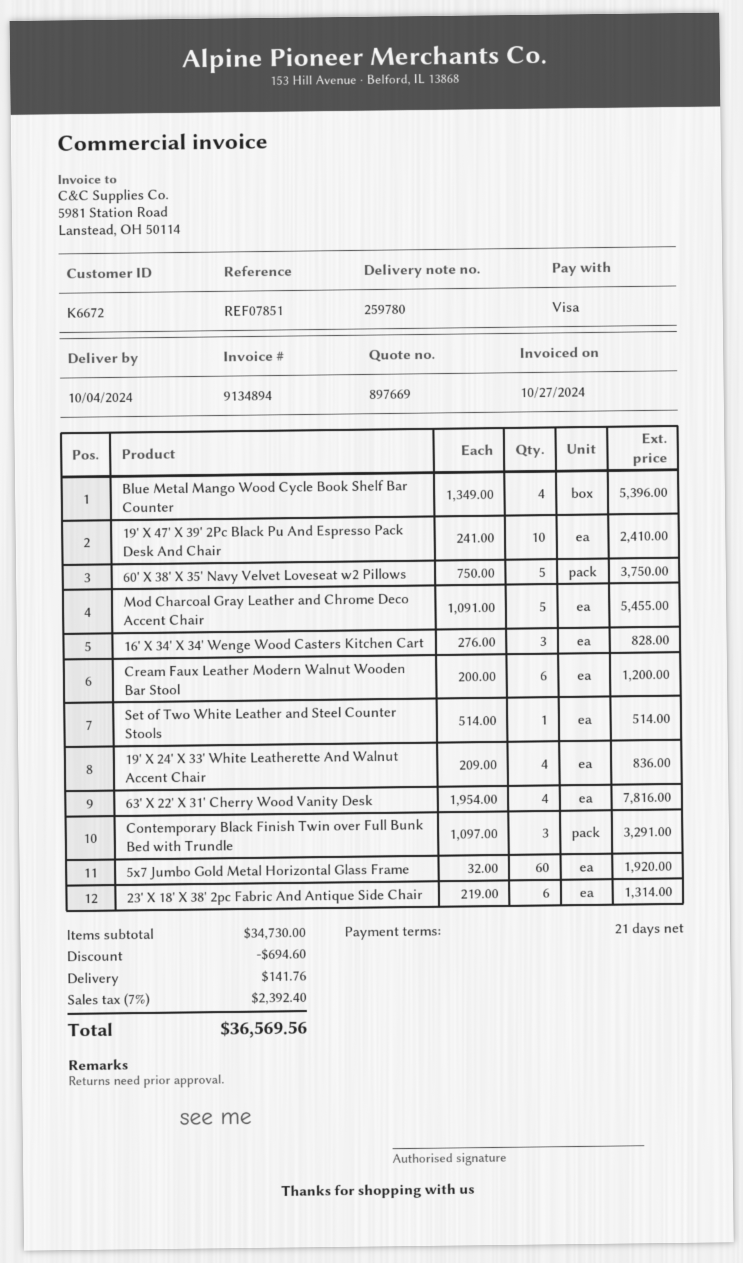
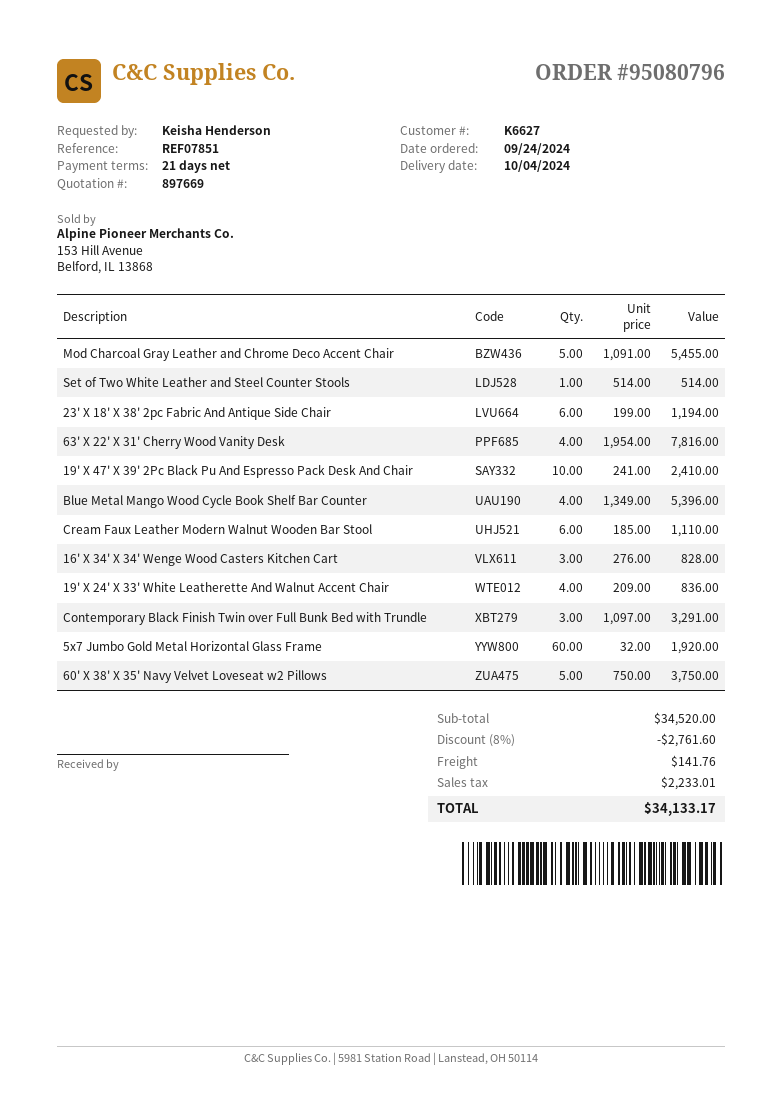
customer number: K6672 -> K6627
Cream Faux Leather Modern Walnut Wooden Bar Stool: 6 x 200.00 = 1200.00 -> 6 x 185.00 = 1110.00
23' X 18' X 38' 2pc Fabric And Antique Side Chair: 6 x 219.00 = 1314.00 -> 6 x 199.00 = 1194.00
subtotal: 34730.00 -> 34520.00
discount: 694.60 -> 2761.60
tax: 2392.40 -> 2233.01
total: 36569.56 -> 34133.17

